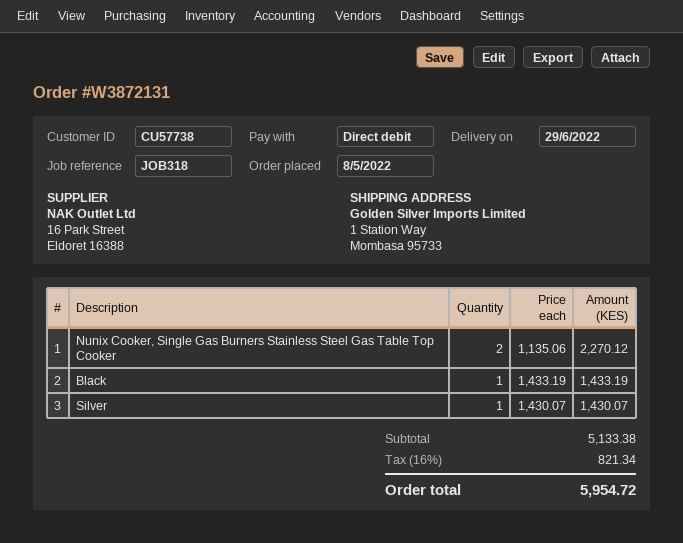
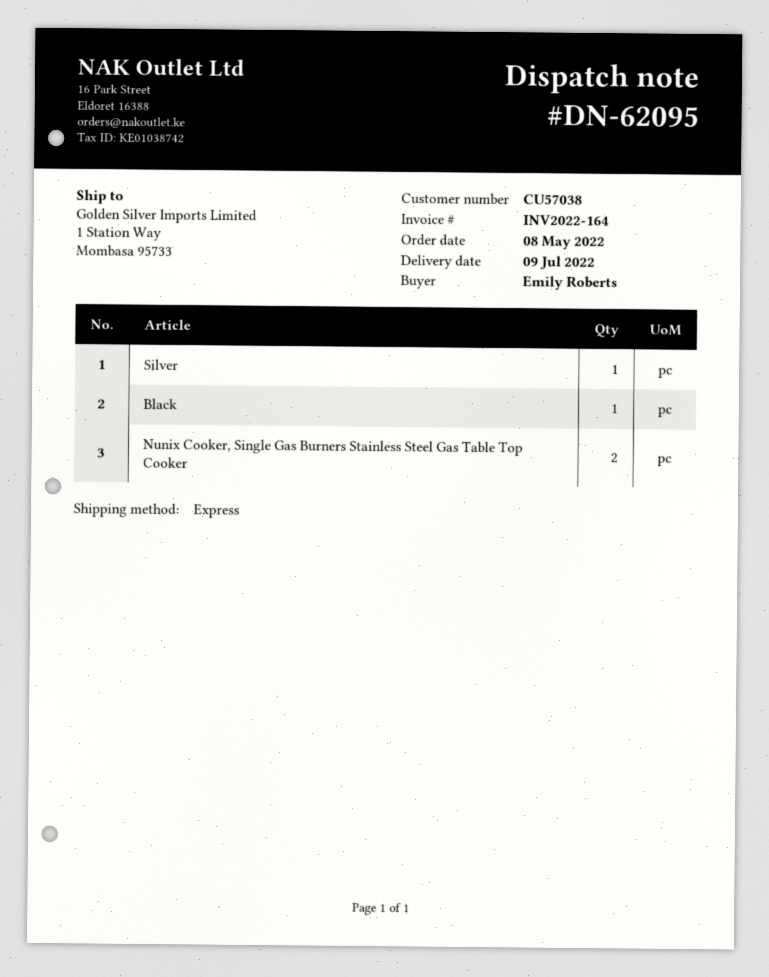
delivery date: 2022-06-29 -> 2022-07-09
customer number: CU57738 -> CU57038

